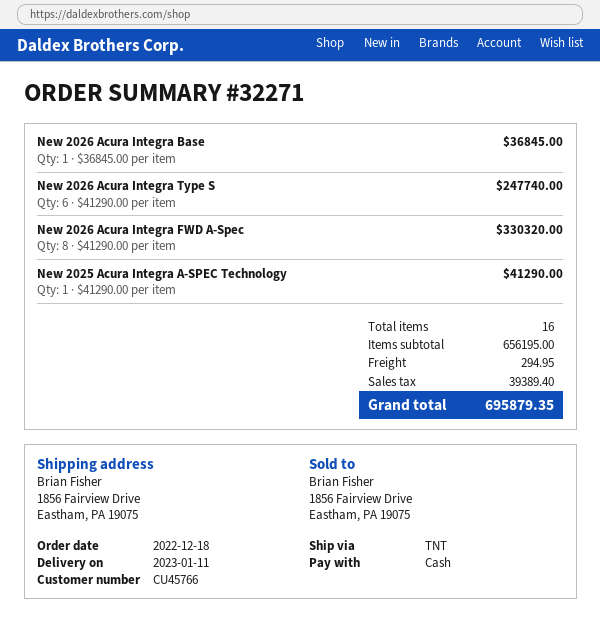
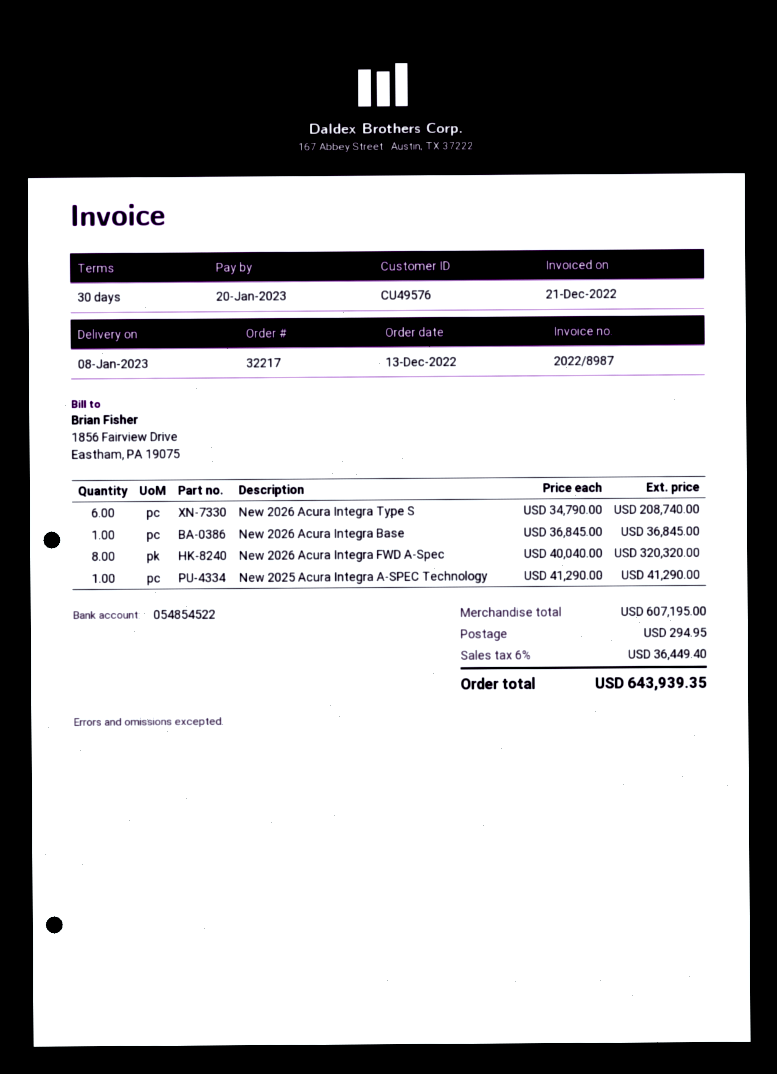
order number: 32271 -> 32217
order date: 2022-12-18 -> 2022-12-13
delivery date: 2023-01-11 -> 2023-01-08
customer number: CU45766 -> CU49576
New 2026 Acura Integra Type S: 6 x 41290.00 = 247740.00 -> 6 x 34790.00 = 208740.00
New 2026 Acura Integra FWD A-Spec: 8 x 41290.00 = 330320.00 -> 8 x 40040.00 = 320320.00
subtotal: 656195.00 -> 607195.00
tax: 39389.40 -> 36449.40
total: 695879.35 -> 643939.35

